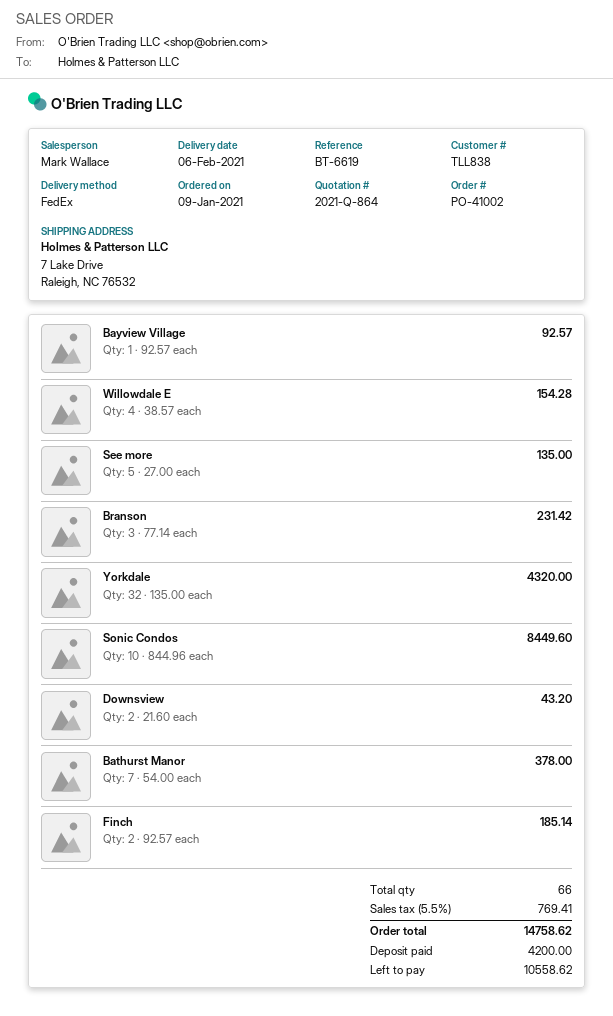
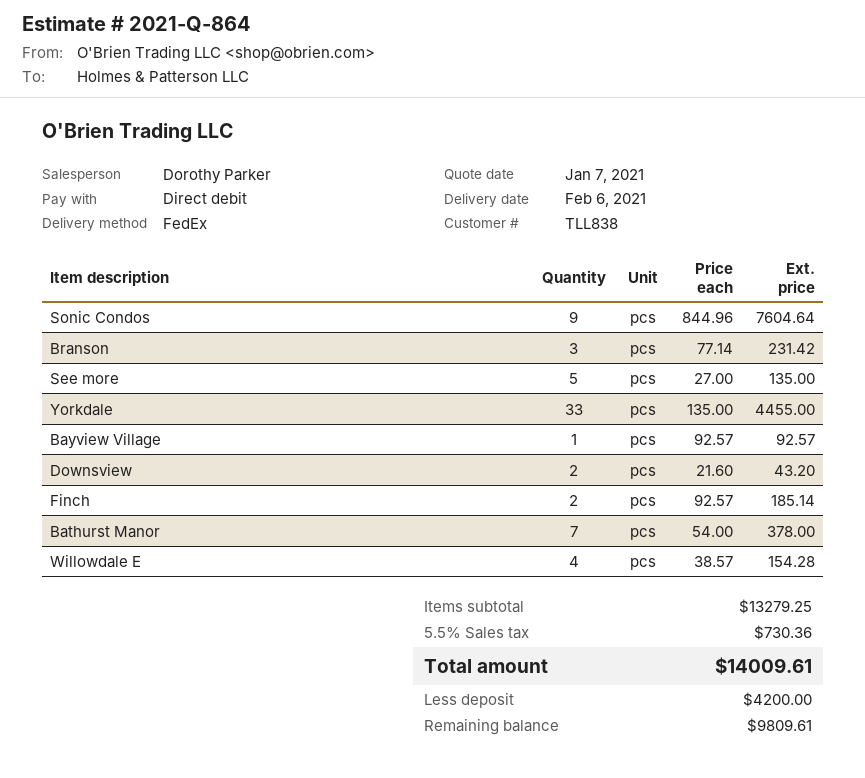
sales rep: Mark Wallace -> Dorothy Parker
Yorkdale: 32 x 135.00 = 4320.00 -> 33 x 135.00 = 4455.00
Sonic Condos: 10 x 844.96 = 8449.60 -> 9 x 844.96 = 7604.64
tax: 5.5% = 769.41 -> 5.5% = 730.36
total: 14758.62 -> 14009.61
balance: 10558.62 -> 9809.61

